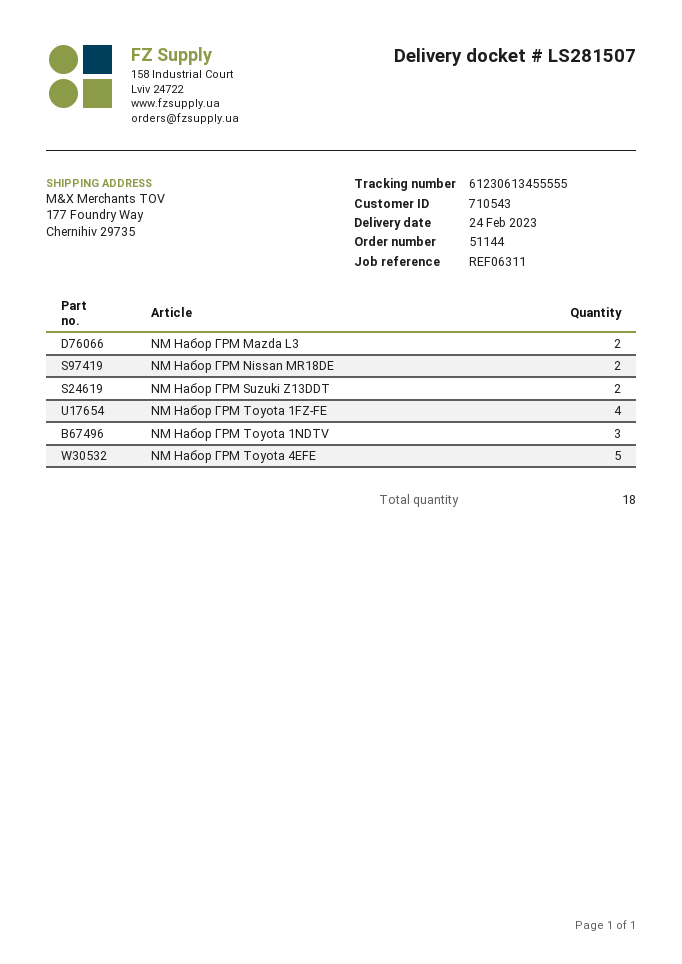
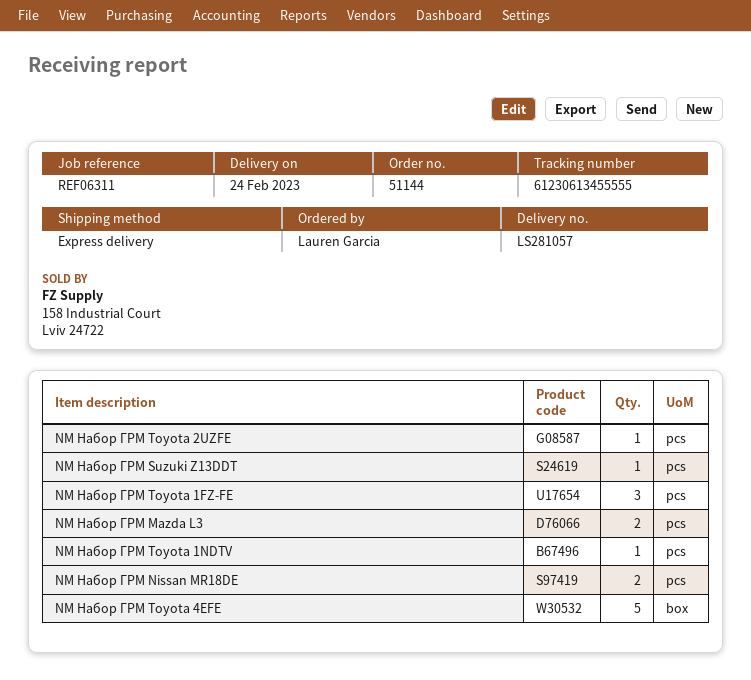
delivery note number: LS281507 -> LS281057
NM Набор ГРМ Suzuki Z13DDT: 2 -> 1
NM Набор ГРМ Toyota 1FZ-FE: 4 -> 3
NM Набор ГРМ Toyota 1NDTV: 3 -> 1
NM Набор ГРМ Toyota 2UZFE: none -> 1

